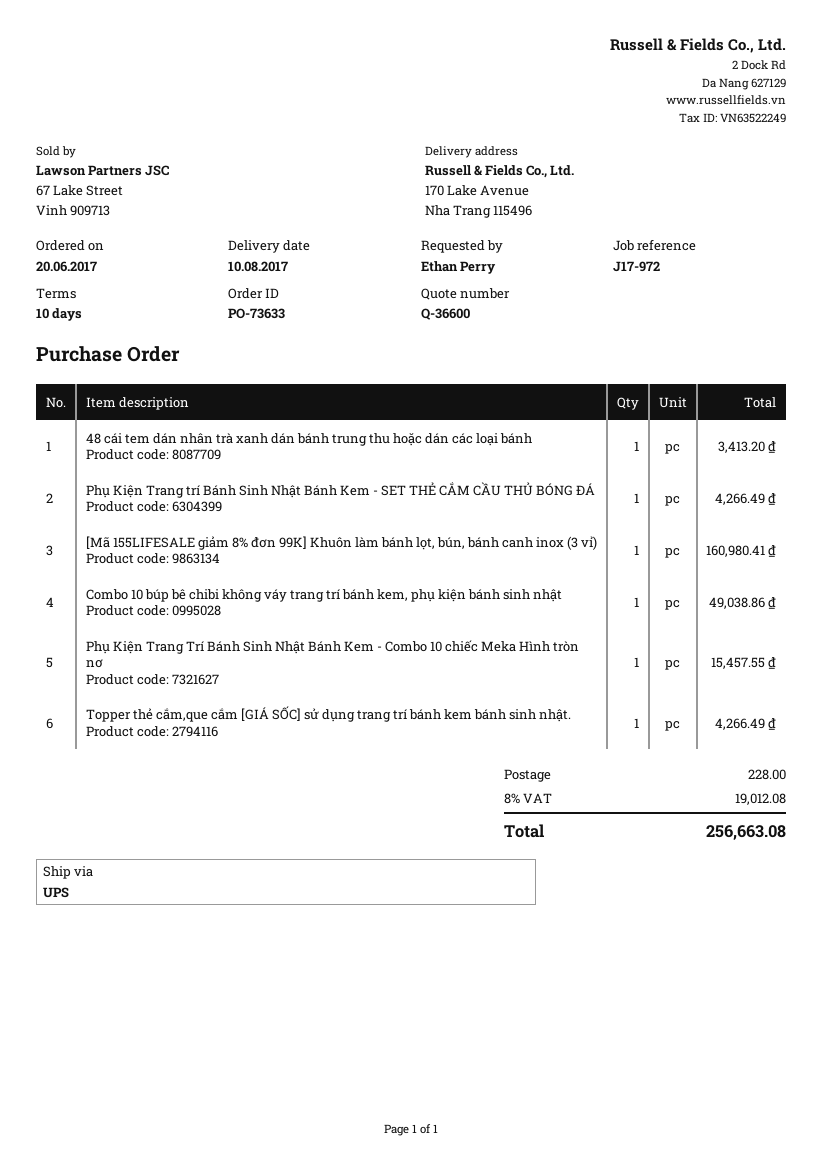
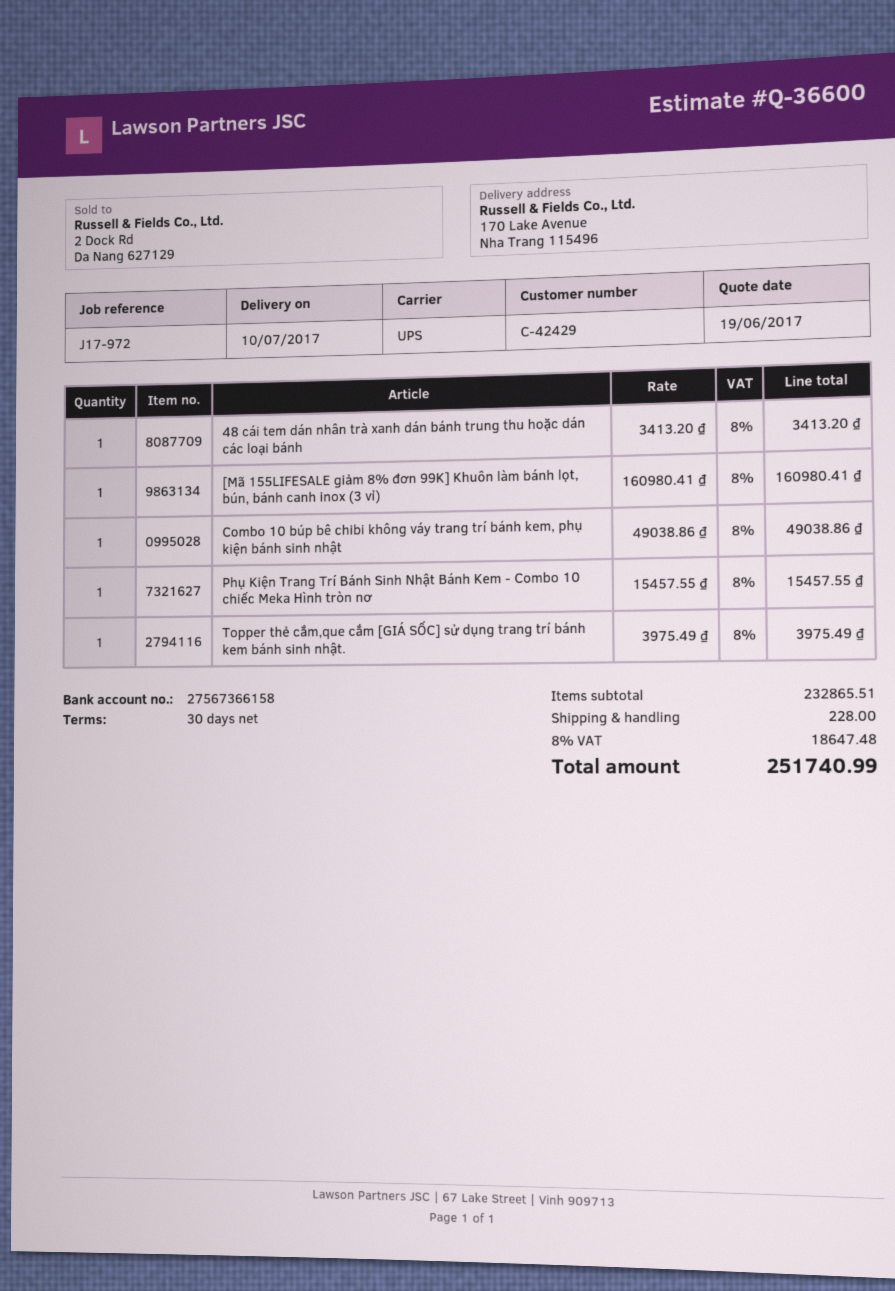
delivery date: 2017-08-10 -> 2017-07-10
payment terms: 10 days -> 30 days
Phụ Kiện Trang trí Bánh Sinh Nhật Bánh Kem - SET THẺ CẮM CẦU THỦ BÓNG ĐÁ: 1 for 4266.49 -> none
Topper thẻ cắm,que cắm [GIÁ SỐC] sử dụng trang trí bánh kem bánh sinh nhật.: 1 for 4266.49 -> 1 for 3975.49
tax: 8% = 19012.08 -> 8% = 18647.48
total: 256663.08 -> 251740.99

